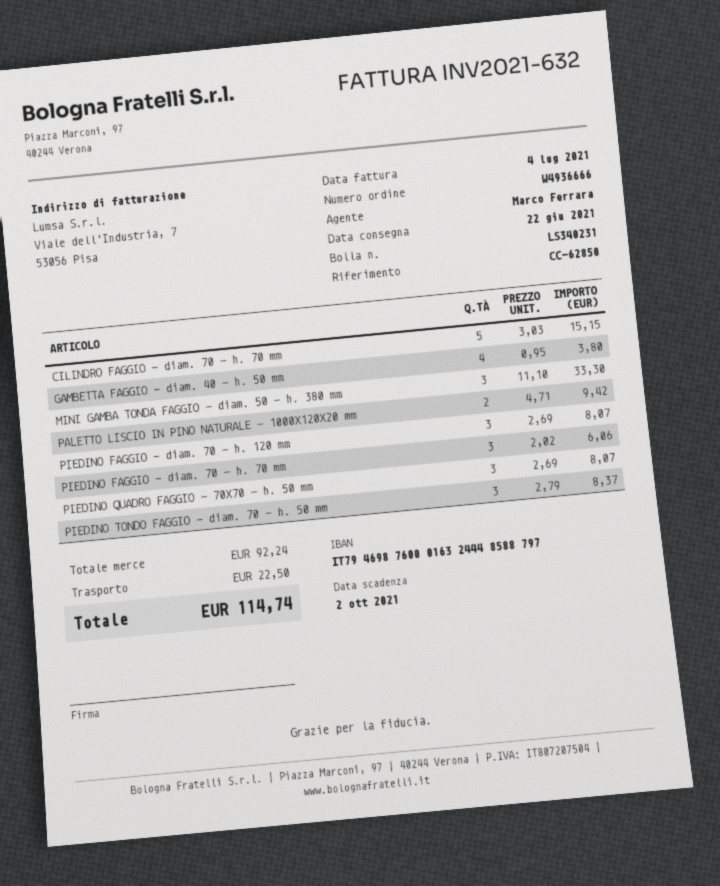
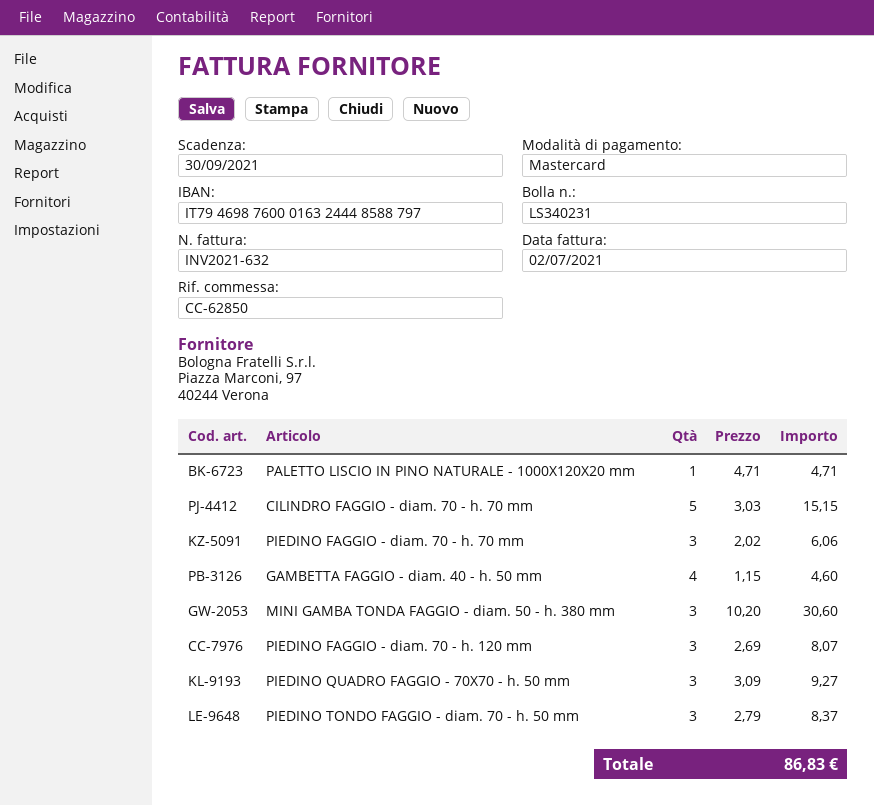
invoice date: 2021-07-04 -> 2021-07-02
due date: 2021-10-02 -> 2021-09-30
GAMBETTA FAGGIO - diam. 40 - h. 50 mm: 4 x 0.95 = 3.80 -> 4 x 1.15 = 4.60
MINI GAMBA TONDA FAGGIO - diam. 50 - h. 380 mm: 3 x 11.10 = 33.30 -> 3 x 10.20 = 30.60
PALETTO LISCIO IN PINO NATURALE - 1000X120X20 mm: 2 x 4.71 = 9.42 -> 1 x 4.71 = 4.71
PIEDINO QUADRO FAGGIO - 70X70 - h. 50 mm: 3 x 2.69 = 8.07 -> 3 x 3.09 = 9.27
shipping: 22.50 -> none
total: 114.74 -> 86.83

